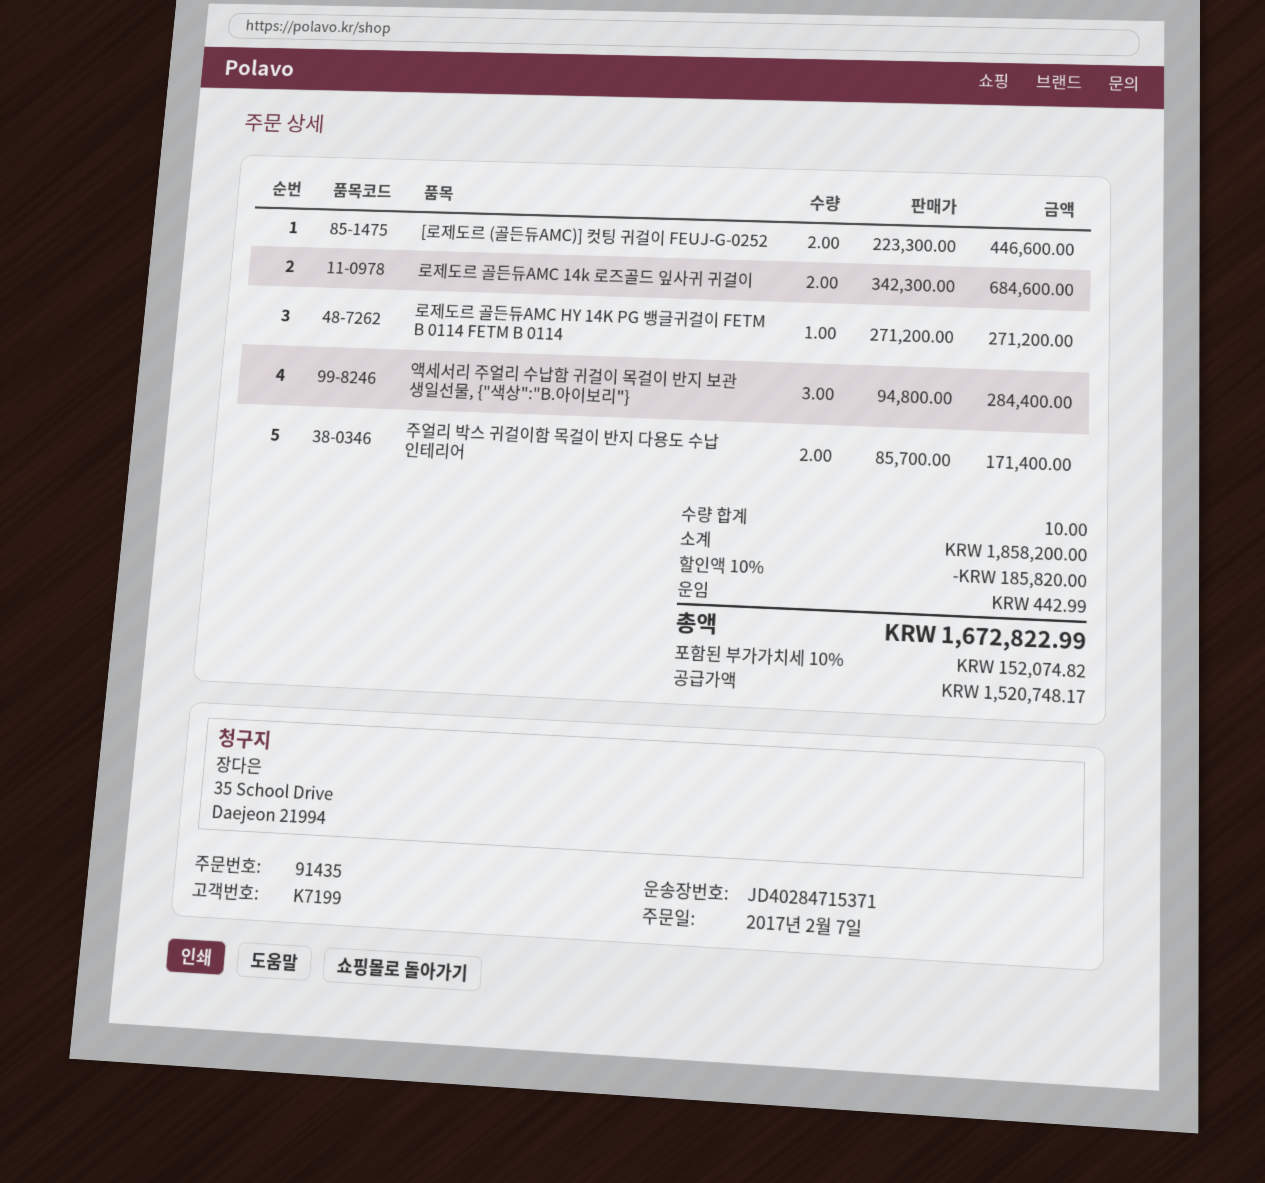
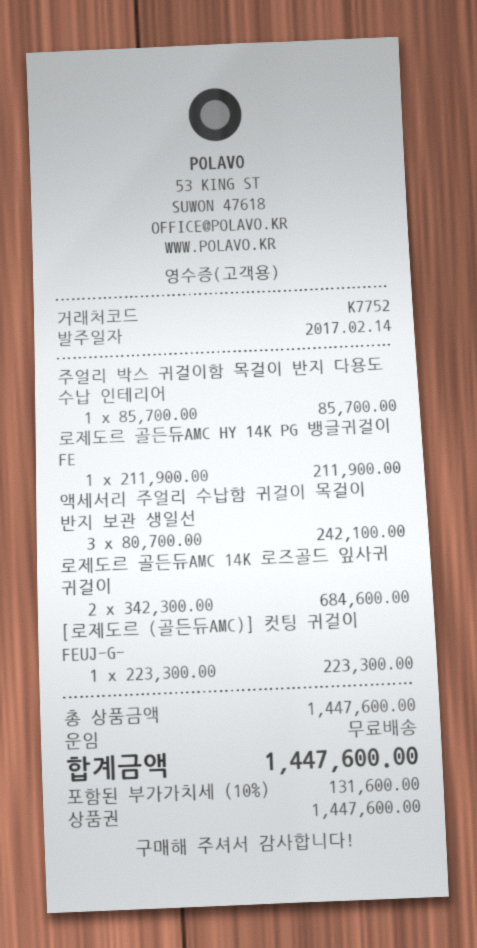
order date: 2017-02-07 -> 2017-02-14
customer number: K7199 -> K7752
[로제도르 (골든듀AMC)] 컷팅 귀걸이 FEUJ-G-0252: 2 x 223300.00 = 446600.00 -> 1 x 223300.00 = 223300.00
로제도르 골든듀AMC HY 14K PG 뱅글귀걸이 FETM B 0114 FETM B 0114: 1 x 271200.00 = 271200.00 -> 1 x 211900.00 = 211900.00
액세서리 주얼리 수납함 귀걸이 목걸이 반지 보관 생일선물, {"색상":"B.아이보리"}: 3 x 94800.00 = 284400.00 -> 3 x 80700.00 = 242100.00
주얼리 박스 귀걸이함 목걸이 반지 다용도 수납 인테리어: 2 x 85700.00 = 171400.00 -> 1 x 85700.00 = 85700.00
subtotal: 1858200.00 -> 1447600.00
discount: 10% = 185820.00 -> none
shipping: 442.99 -> 0.00
tax: 10% = 152074.82 -> 10% = 131600.00
total: 1672822.99 -> 1447600.00

